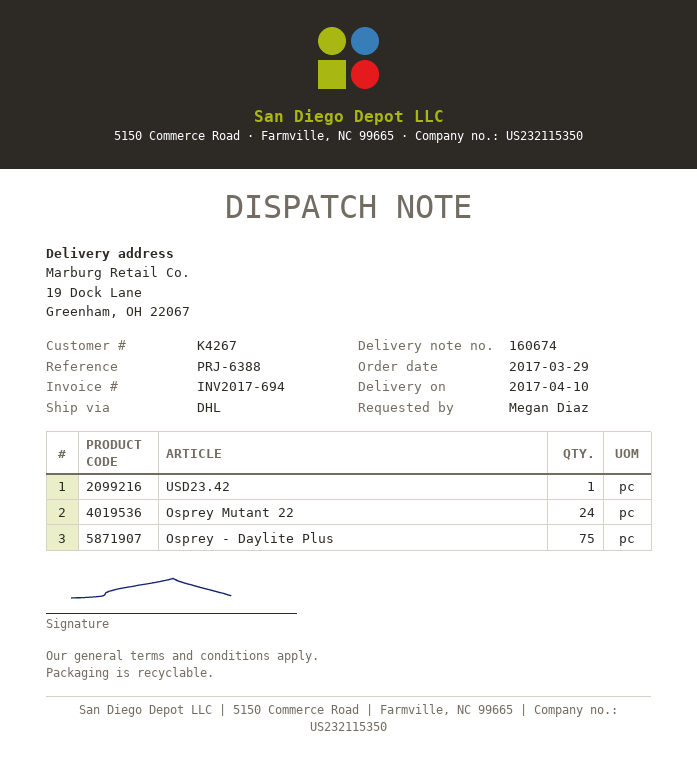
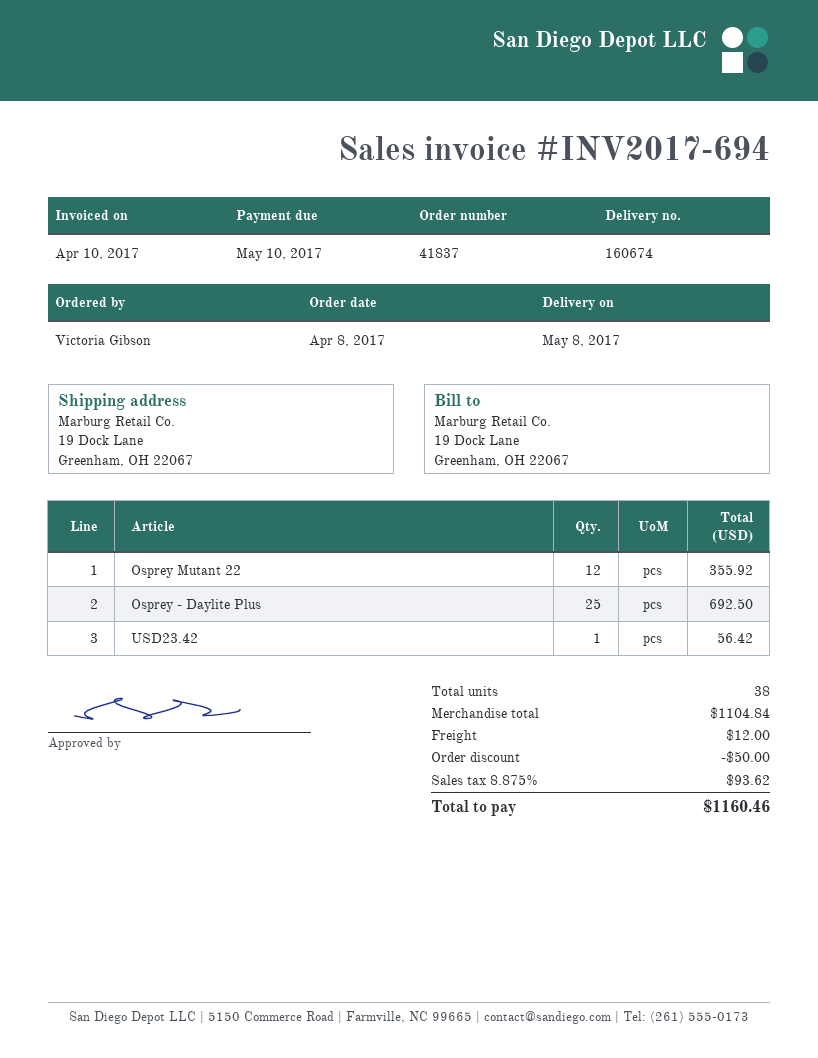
order date: 2017-03-29 -> 2017-04-08
delivery date: 2017-04-10 -> 2017-05-08
ordered by: Megan Diaz -> Victoria Gibson
Osprey Mutant 22: 24 -> 12
Osprey - Daylite Plus: 75 -> 25

